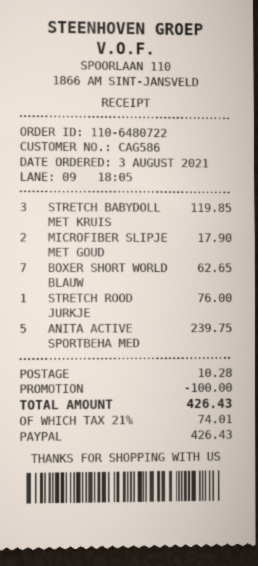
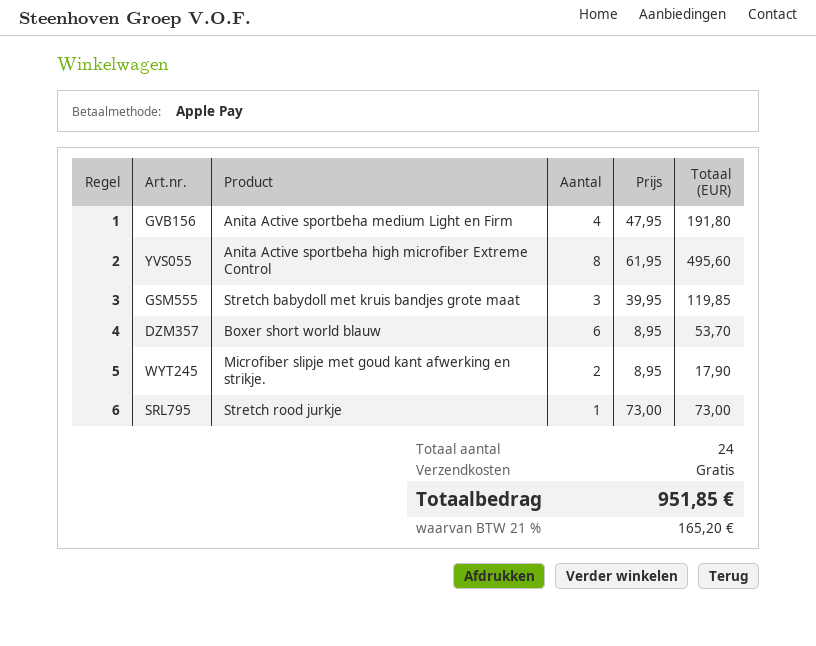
payment method: PayPal -> Apple Pay
BOXER SHORT WORLD BLAUW: 7 for 62.65 -> 6 for 53.70
STRETCH ROOD JURKJE: 1 for 76.00 -> 1 for 73.00
ANITA ACTIVE SPORTBEHA MED: 5 for 239.75 -> 4 for 191.80
Anita Active sportbeha high microfiber Extreme Control: none -> 8 for 495.60
discount: 100.00 -> none
shipping: 10.28 -> 0.00
tax: 21% = 74.01 -> 21% = 165.20
total: 426.43 -> 951.85

